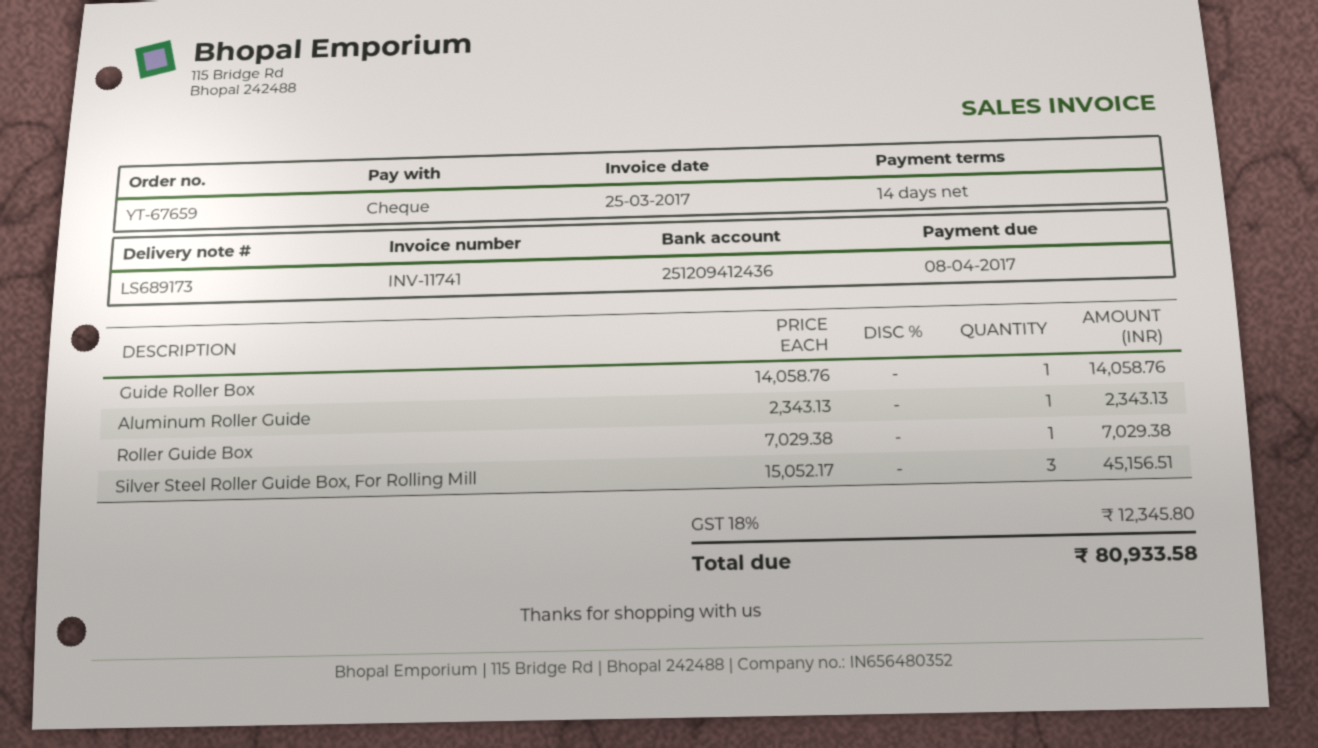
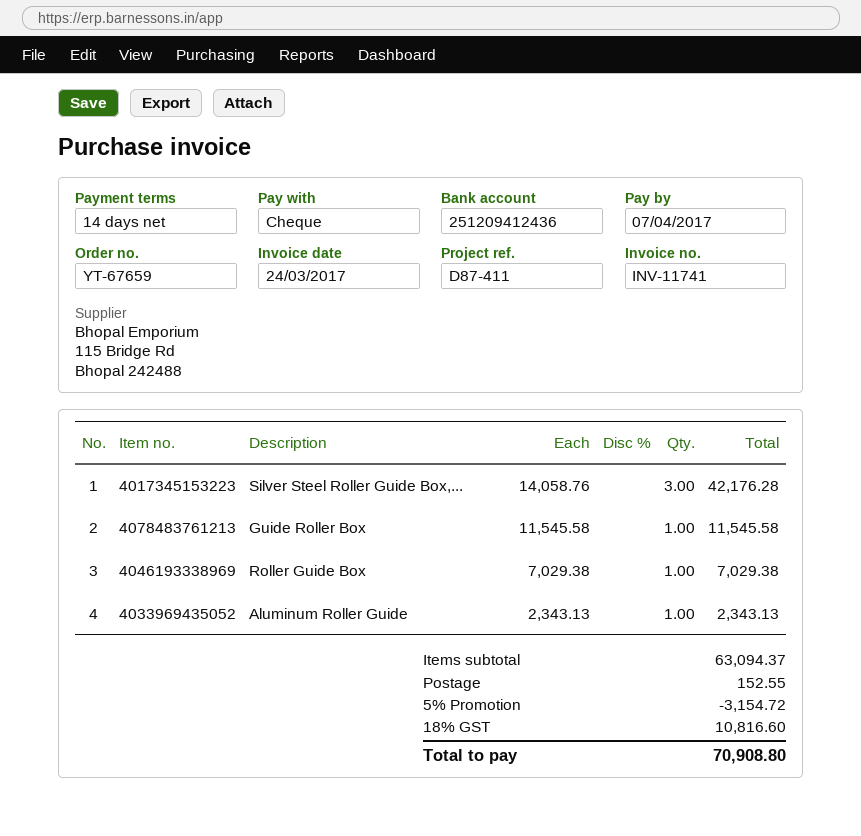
invoice date: 2017-03-25 -> 2017-03-24
due date: 2017-04-08 -> 2017-04-07
Guide Roller Box: 1 x 14058.76 = 14058.76 -> 1 x 11545.58 = 11545.58
Silver Steel Roller Guide Box, For Rolling Mill: 3 x 15052.17 = 45156.51 -> 3 x 14058.76 = 42176.28
discount: none -> 5% = 3154.72
shipping: none -> 152.55
tax: 18% = 12345.80 -> 18% = 10816.60
total: 80933.58 -> 70908.80

